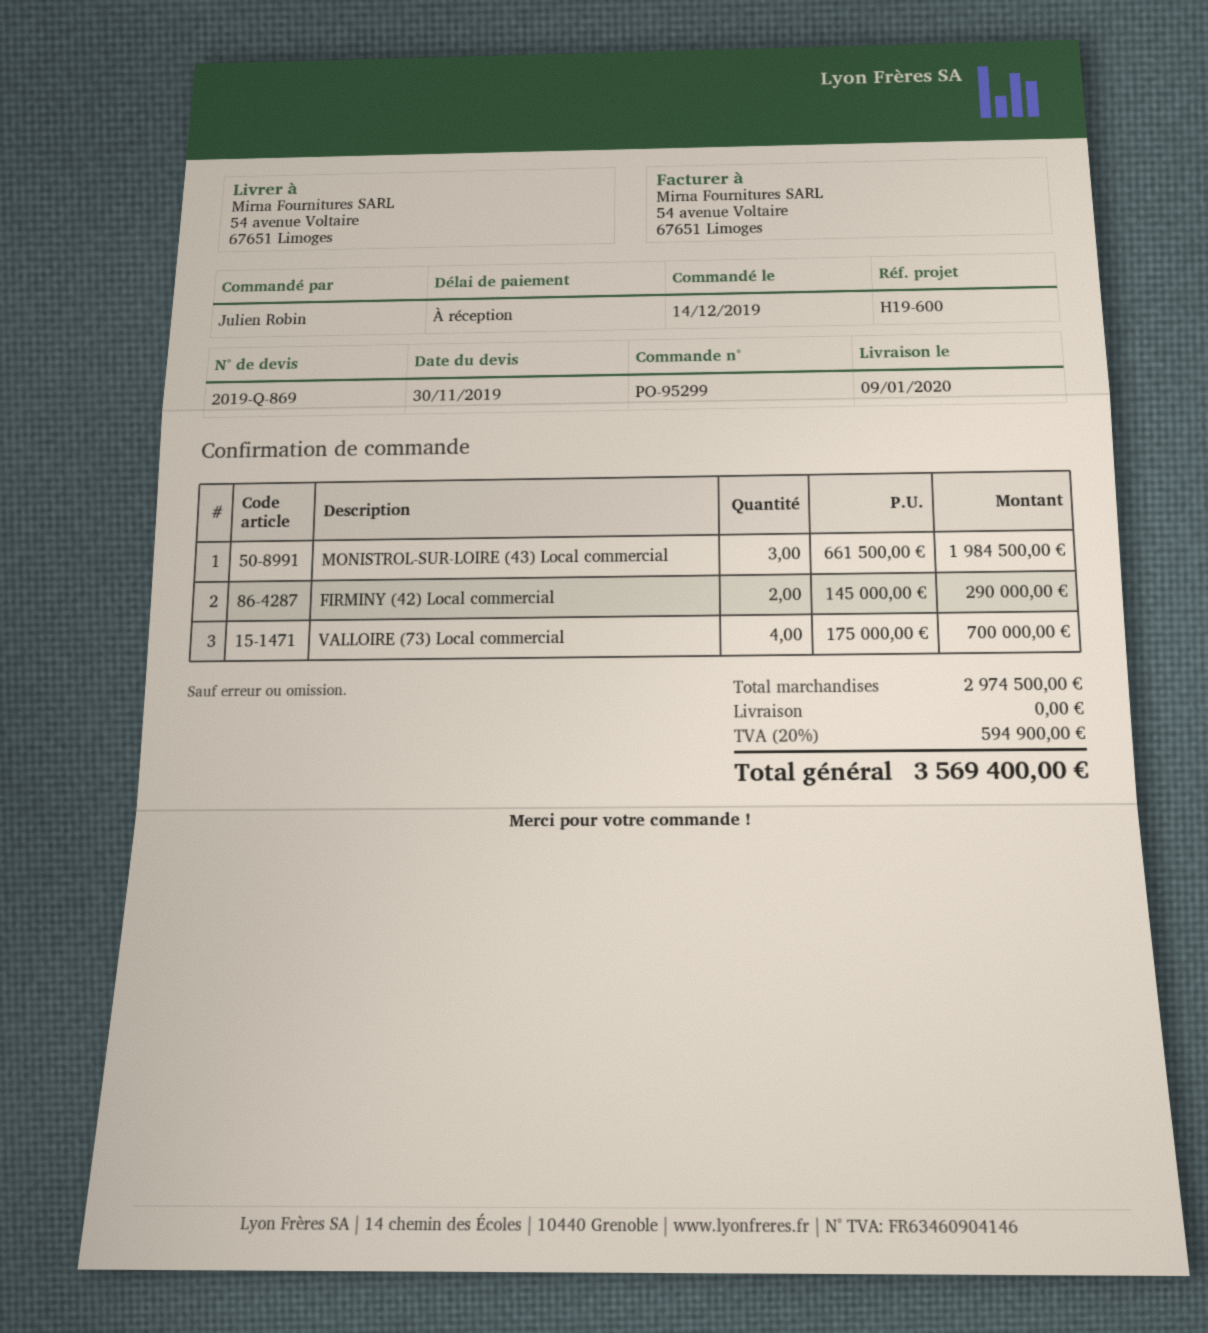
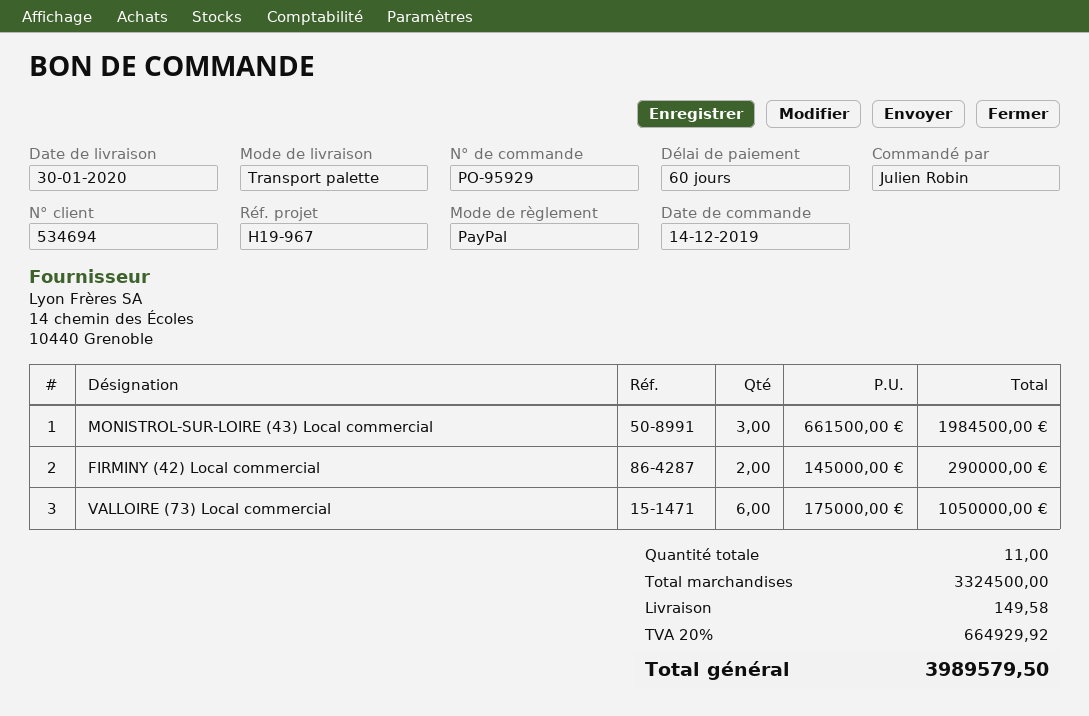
order number: PO-95299 -> PO-95929
delivery date: 2020-01-09 -> 2020-01-30
payment terms: on receipt -> 60 days
reference: H19-600 -> H19-967
VALLOIRE (73) Local commercial: 4 x 175000.00 = 700000.00 -> 6 x 175000.00 = 1050000.00
subtotal: 2974500.00 -> 3324500.00
shipping: 0.00 -> 149.58
tax: 20% = 594900.00 -> 20% = 664929.92
total: 3569400.00 -> 3989579.50

